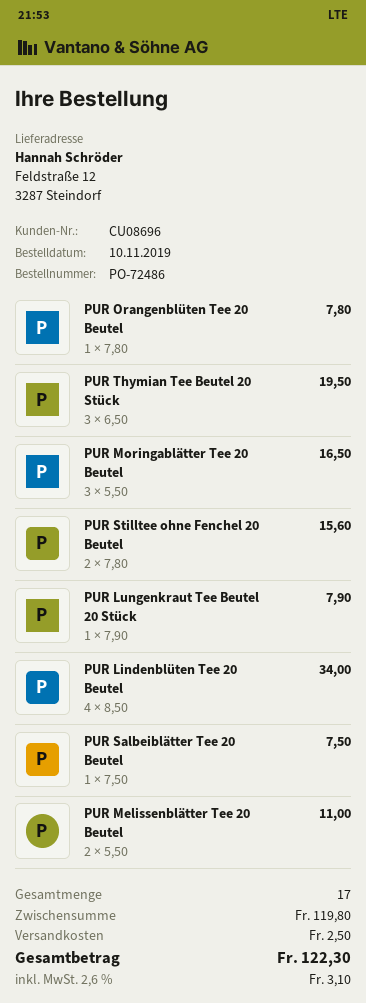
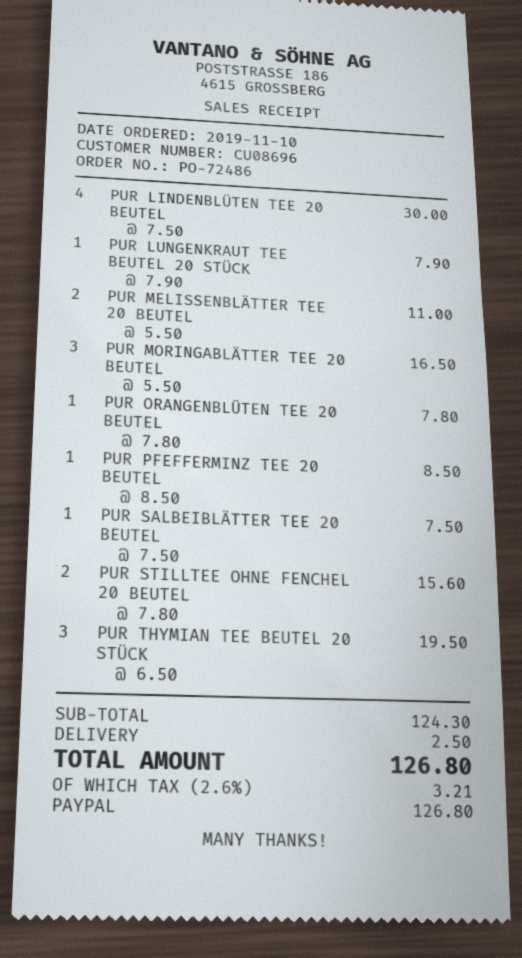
PUR Lindenblüten Tee 20 Beutel: 4 x 8.50 = 34.00 -> 4 x 7.50 = 30.00
PUR PFEFFERMINZ TEE 20 BEUTEL: none -> 1 x 8.50 = 8.50
subtotal: 119.80 -> 124.30
tax: 2.6% = 3.10 -> 2.6% = 3.21
total: 122.30 -> 126.80

